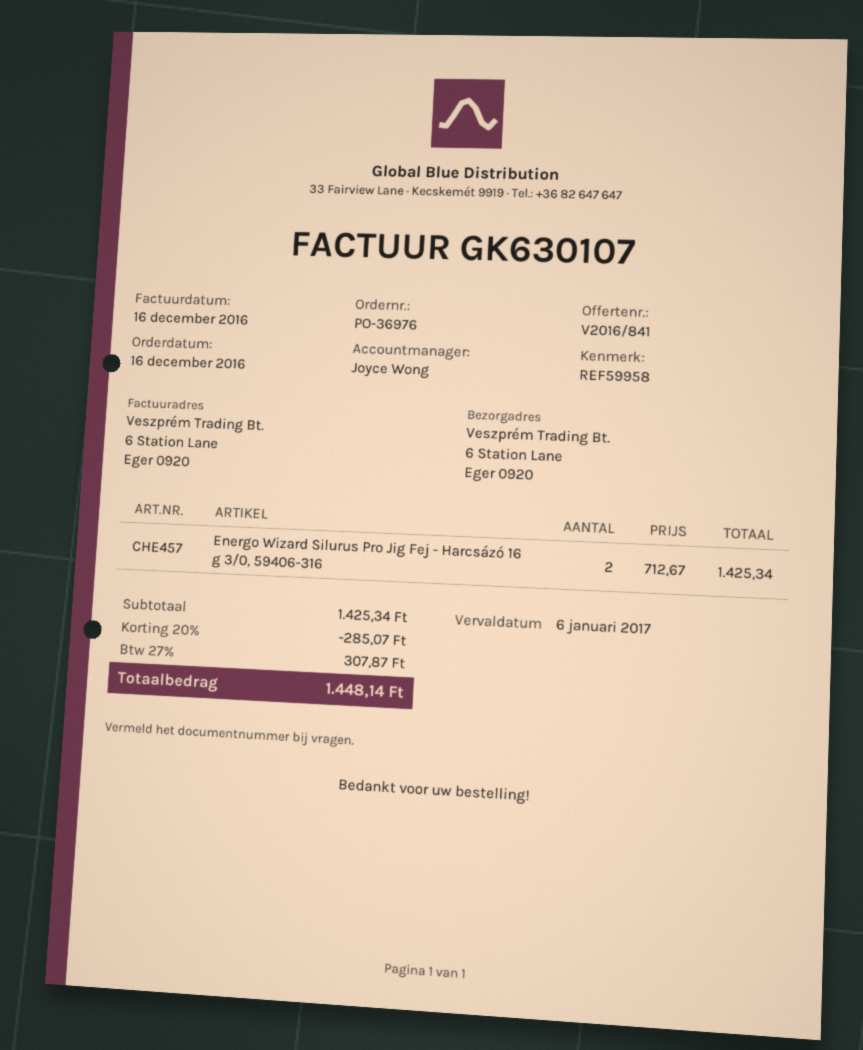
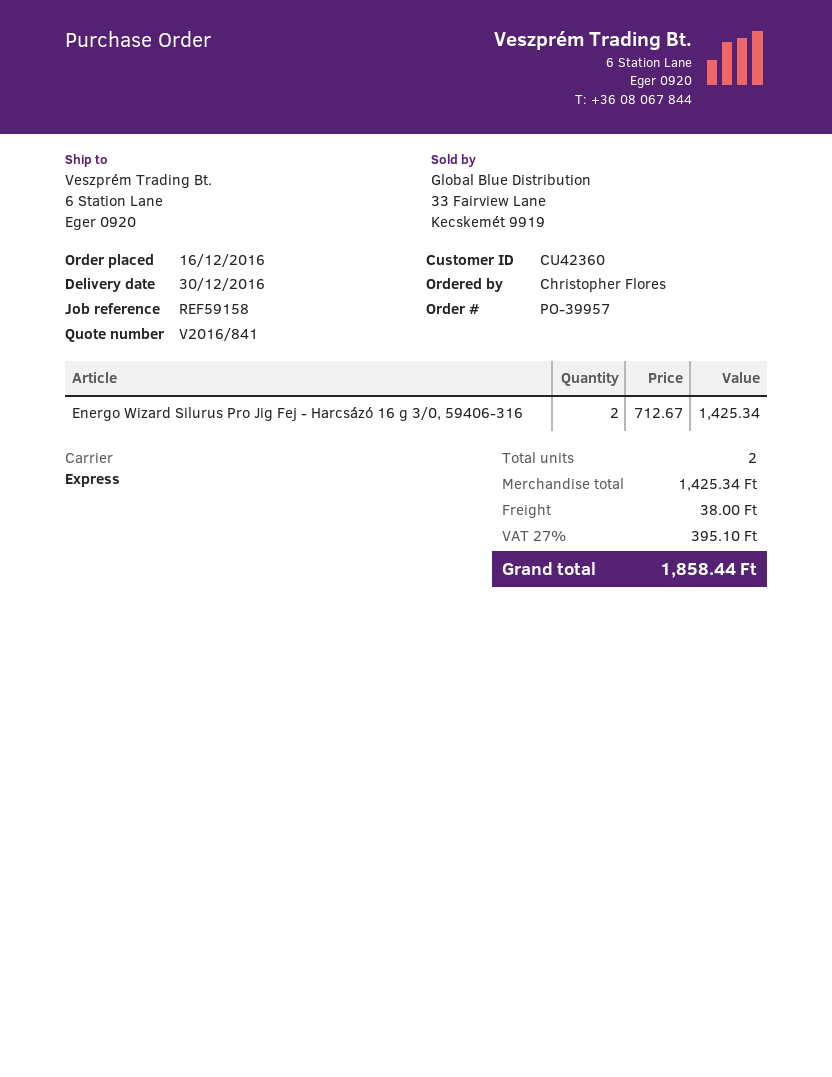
order number: PO-36976 -> PO-39957
reference: REF59958 -> REF59158
discount: 20% = 285.07 -> none
shipping: none -> 38.00
tax: 27% = 307.87 -> 27% = 395.10
total: 1448.14 -> 1858.44

